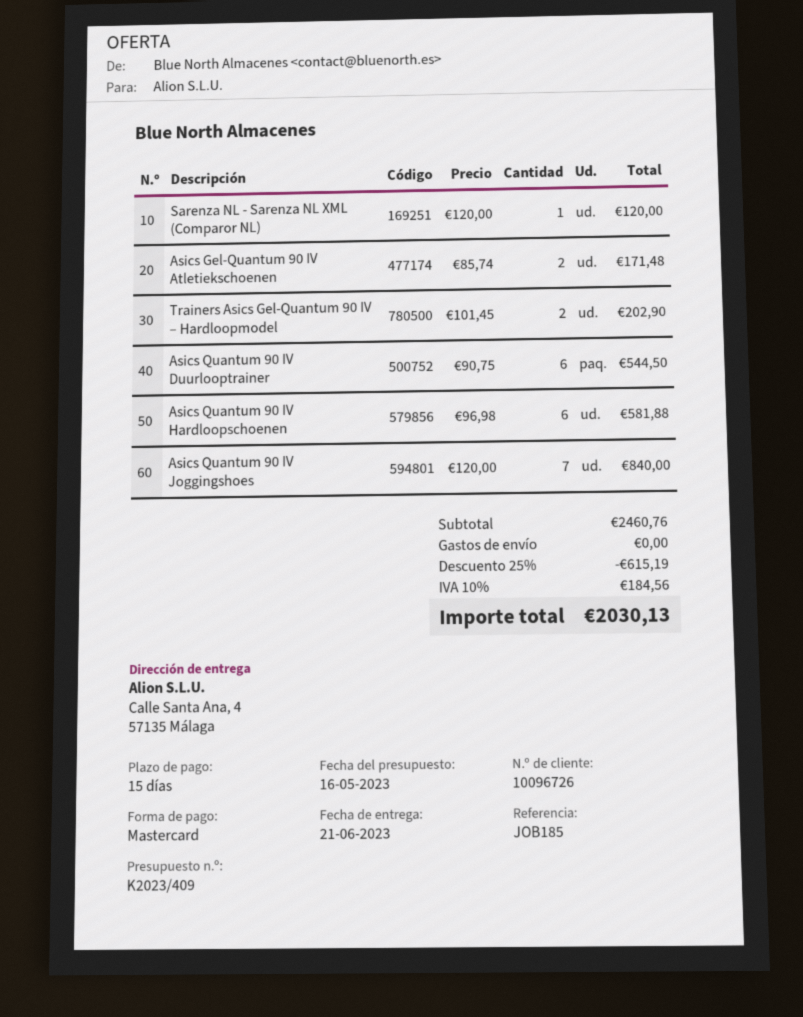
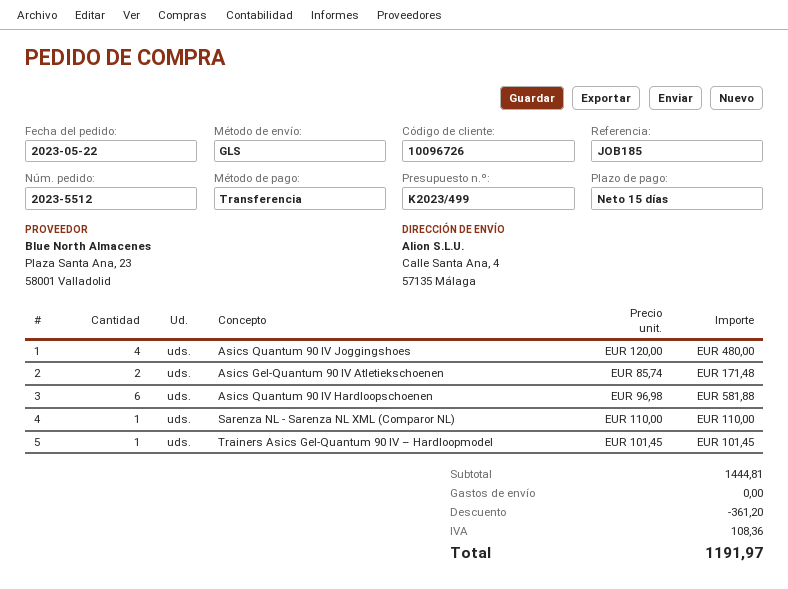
quote number: K2023/409 -> K2023/499
payment method: Mastercard -> bank transfer
Sarenza NL - Sarenza NL XML (Comparor NL): 1 x 120.00 = 120.00 -> 1 x 110.00 = 110.00
Trainers Asics Gel‑Quantum 90 IV – Hardloopmodel: 2 x 101.45 = 202.90 -> 1 x 101.45 = 101.45
Asics Quantum 90 IV Duurlooptrainer: 6 x 90.75 = 544.50 -> none
Asics Quantum 90 IV Joggingshoes: 7 x 120.00 = 840.00 -> 4 x 120.00 = 480.00
subtotal: 2460.76 -> 1444.81
discount: 615.19 -> 361.20
tax: 184.56 -> 108.36
total: 2030.13 -> 1191.97

